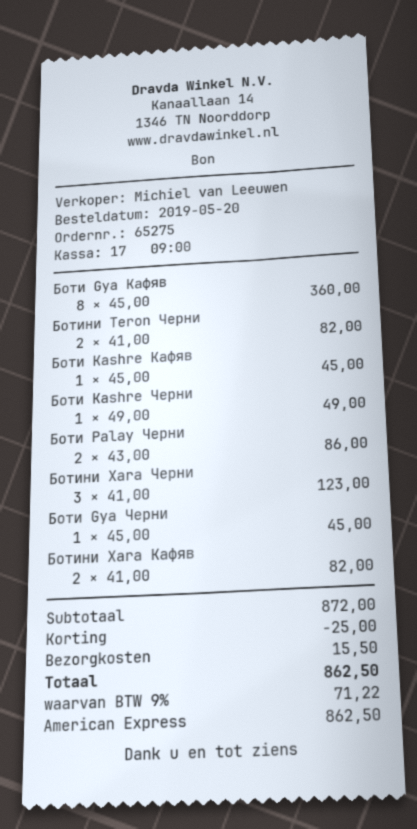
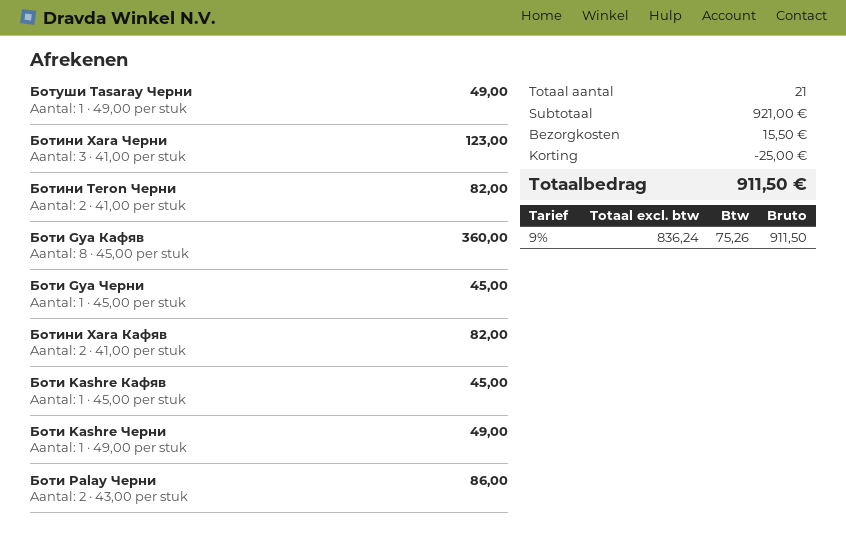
Ботуши Tasaray Черни: none -> 1 x 49.00 = 49.00
subtotal: 872.00 -> 921.00
tax: 9% = 71.22 -> 9% = 75.26
total: 862.50 -> 911.50

